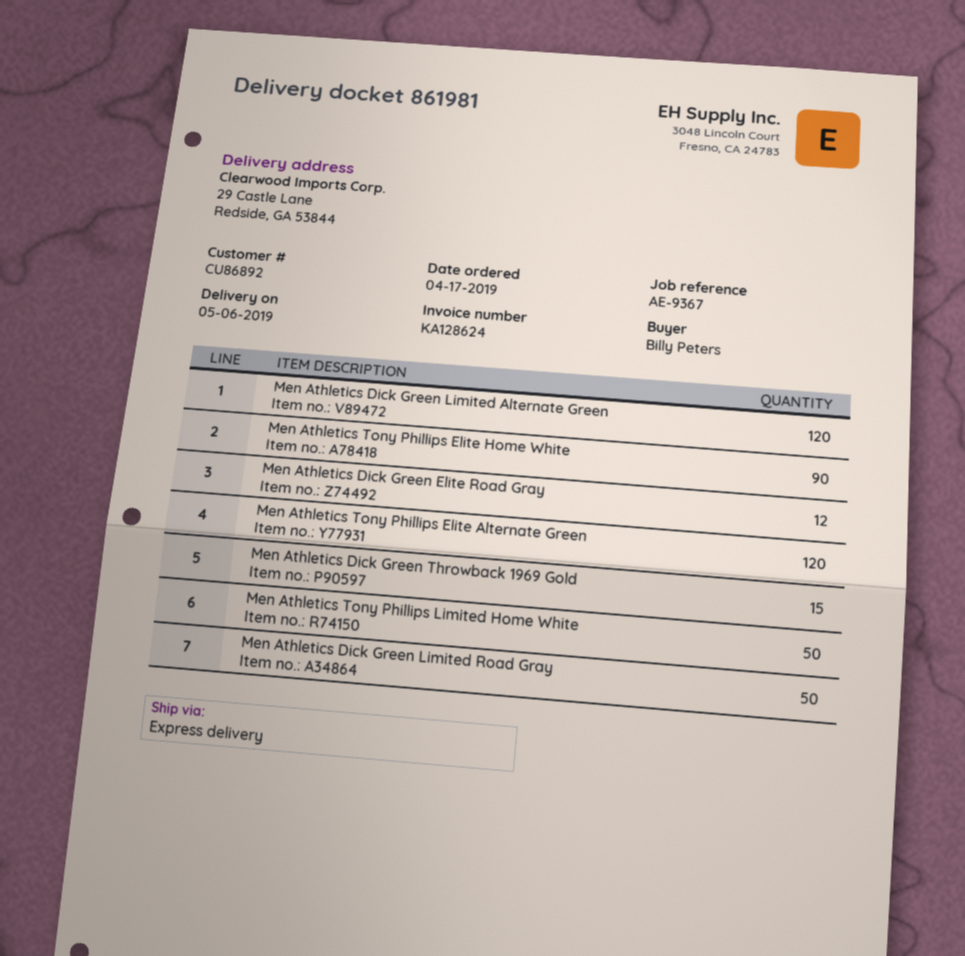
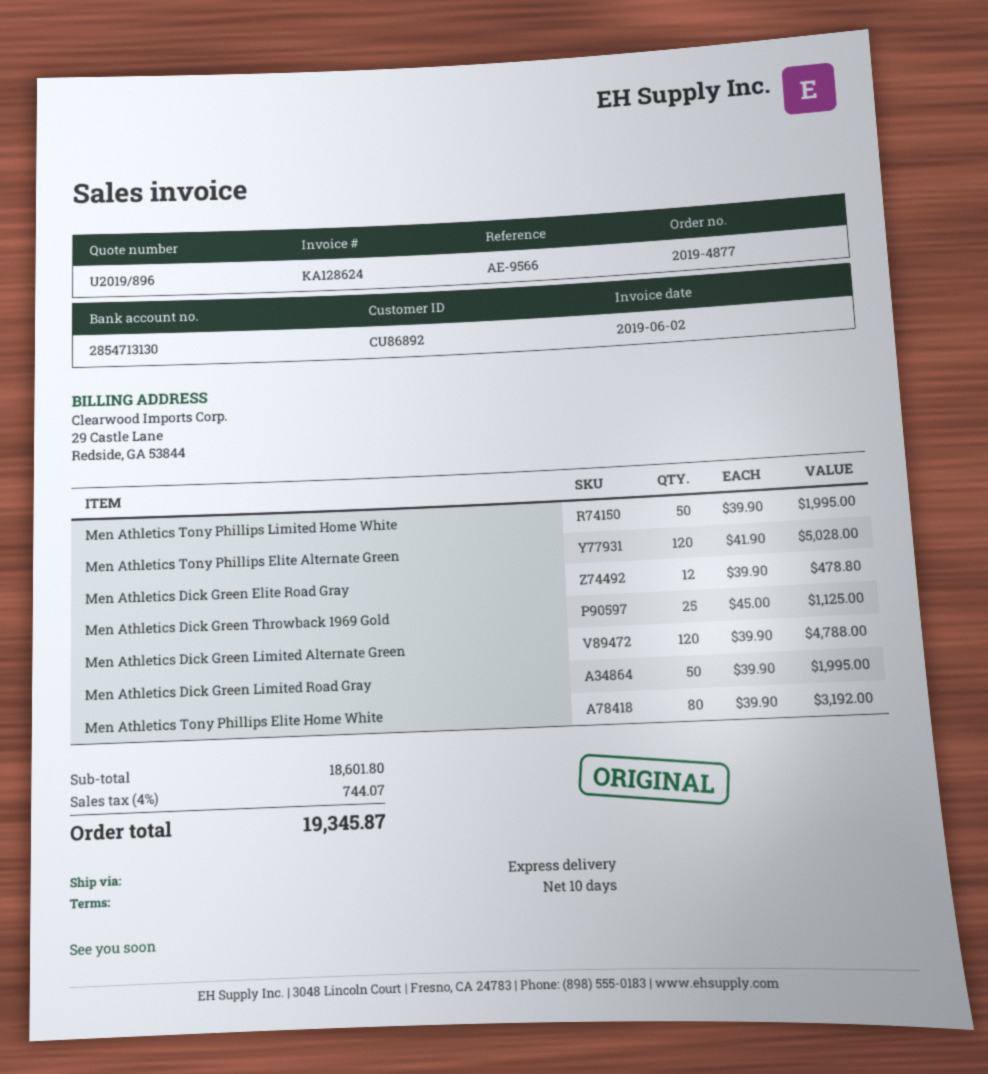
reference: AE-9367 -> AE-9566
Men Athletics Tony Phillips Elite Home White: 90 -> 80
Men Athletics Dick Green Throwback 1969 Gold: 15 -> 25

